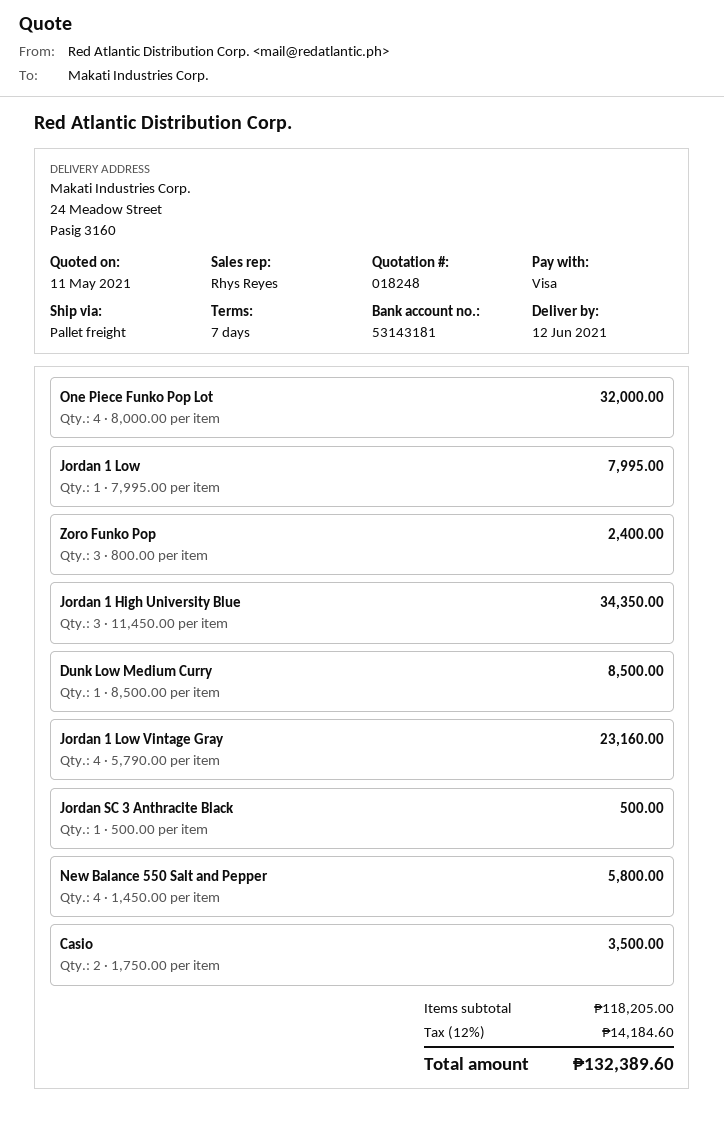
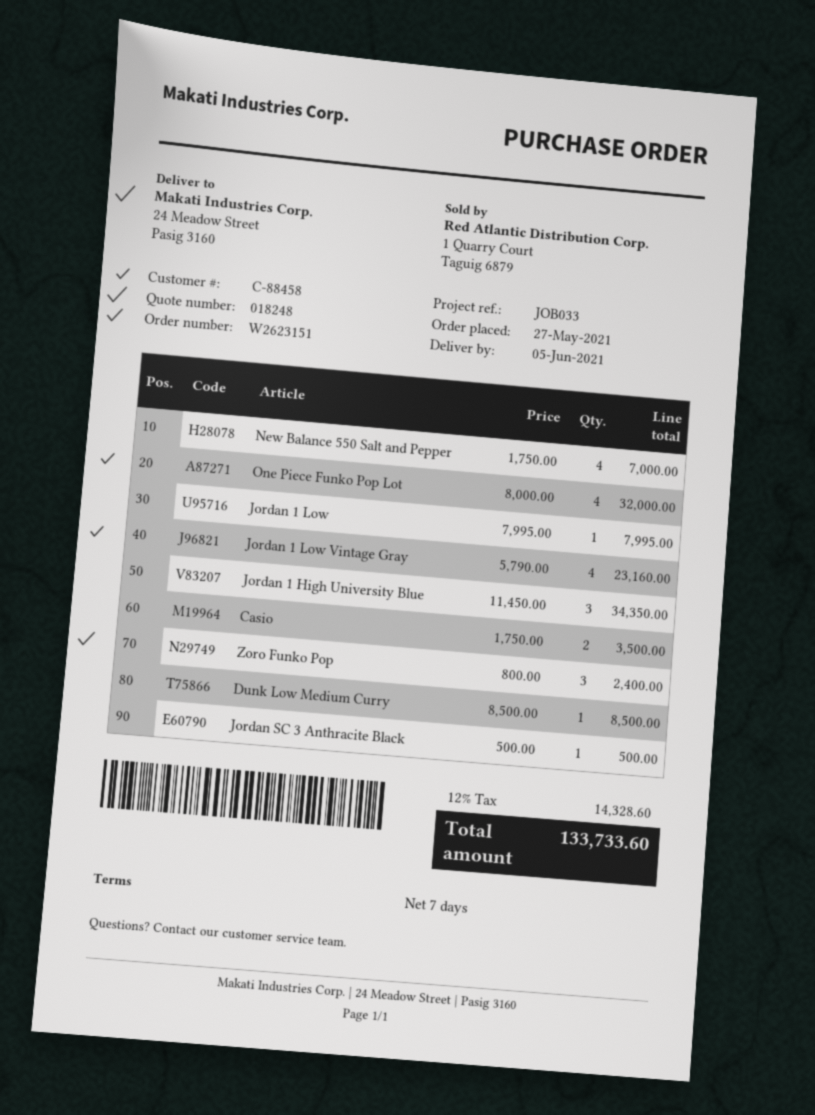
delivery date: 2021-06-12 -> 2021-06-05
New Balance 550 Salt and Pepper: 4 x 1450.00 = 5800.00 -> 4 x 1750.00 = 7000.00
tax: 12% = 14184.60 -> 12% = 14328.60
total: 132389.60 -> 133733.60

